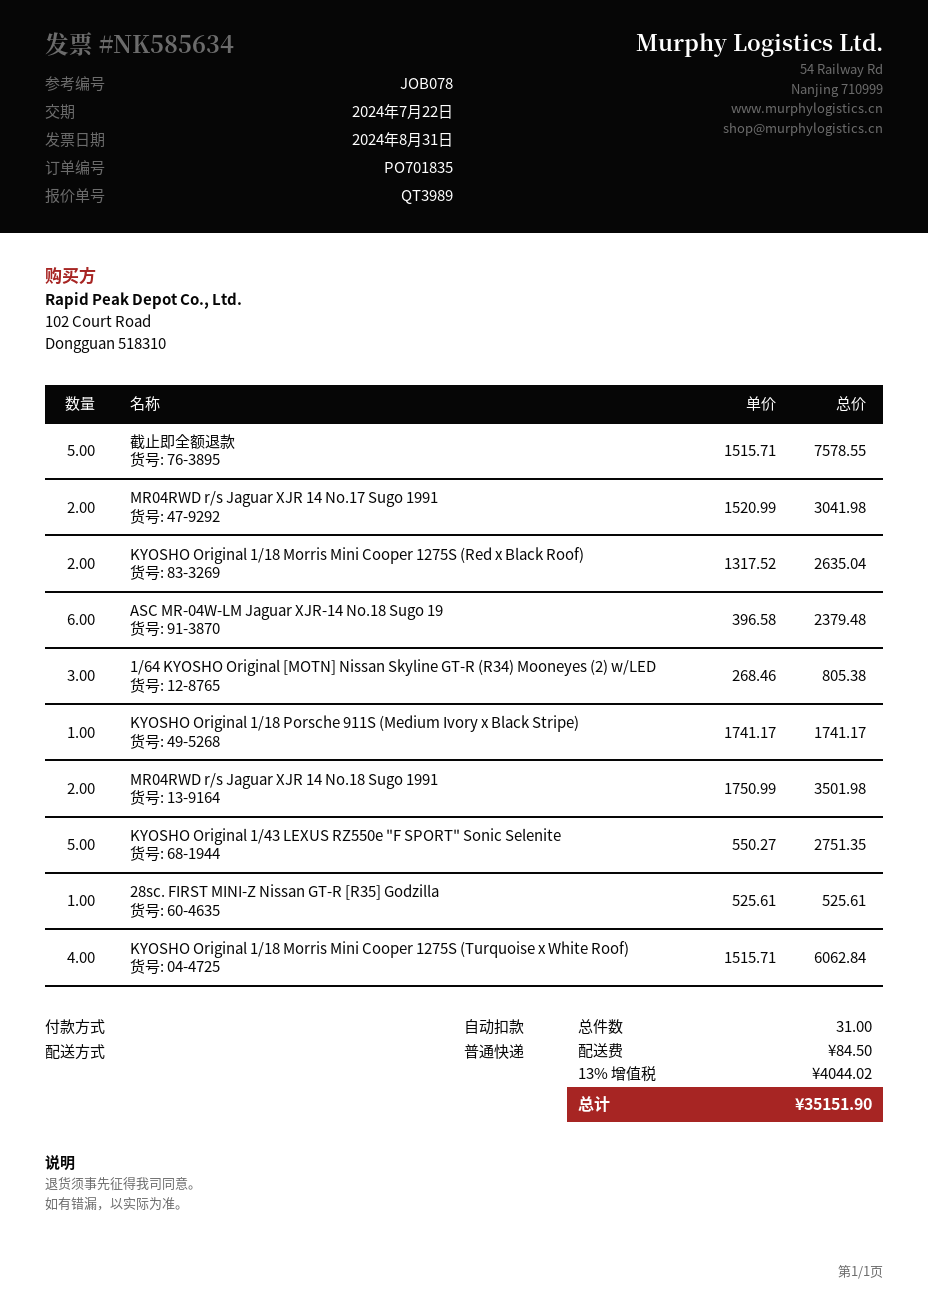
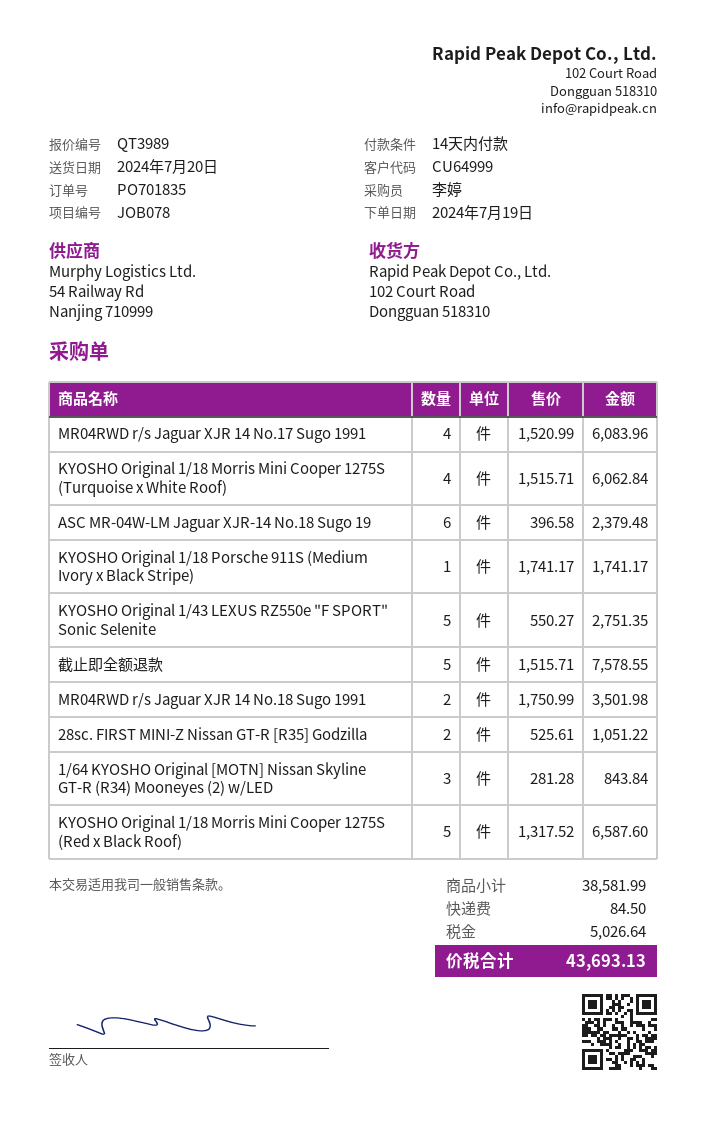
delivery date: 2024-07-22 -> 2024-07-20
MR04RWD r/s Jaguar XJR 14 No.17 Sugo 1991: 2 x 1520.99 = 3041.98 -> 4 x 1520.99 = 6083.96
KYOSHO Original 1/18 Morris Mini Cooper 1275S (Red x Black Roof): 2 x 1317.52 = 2635.04 -> 5 x 1317.52 = 6587.60
1/64 KYOSHO Original [MOTN] Nissan Skyline GT-R (R34) Mooneyes (2) w/LED: 3 x 268.46 = 805.38 -> 3 x 281.28 = 843.84
28sc. FIRST MINI-Z Nissan GT-R [R35] Godzilla: 1 x 525.61 = 525.61 -> 2 x 525.61 = 1051.22
tax: 4044.02 -> 5026.64
total: 35151.90 -> 43693.13

